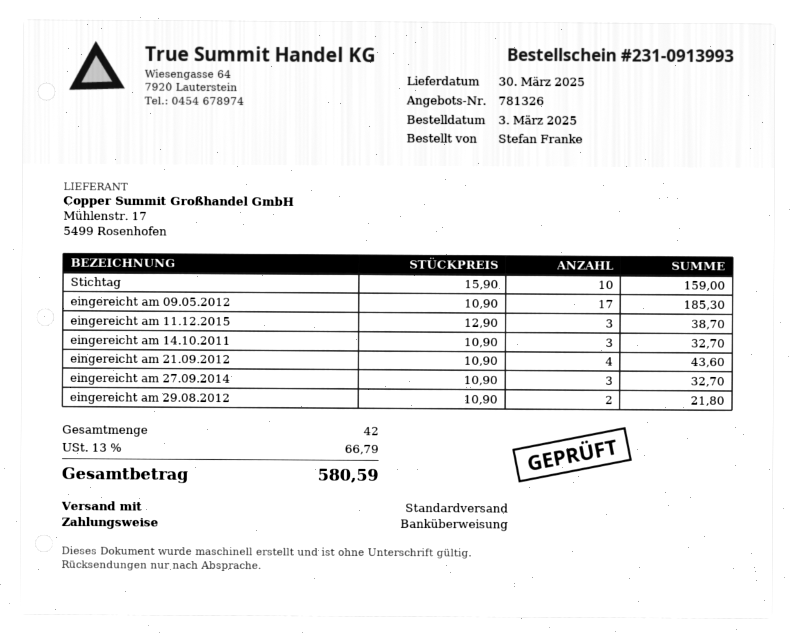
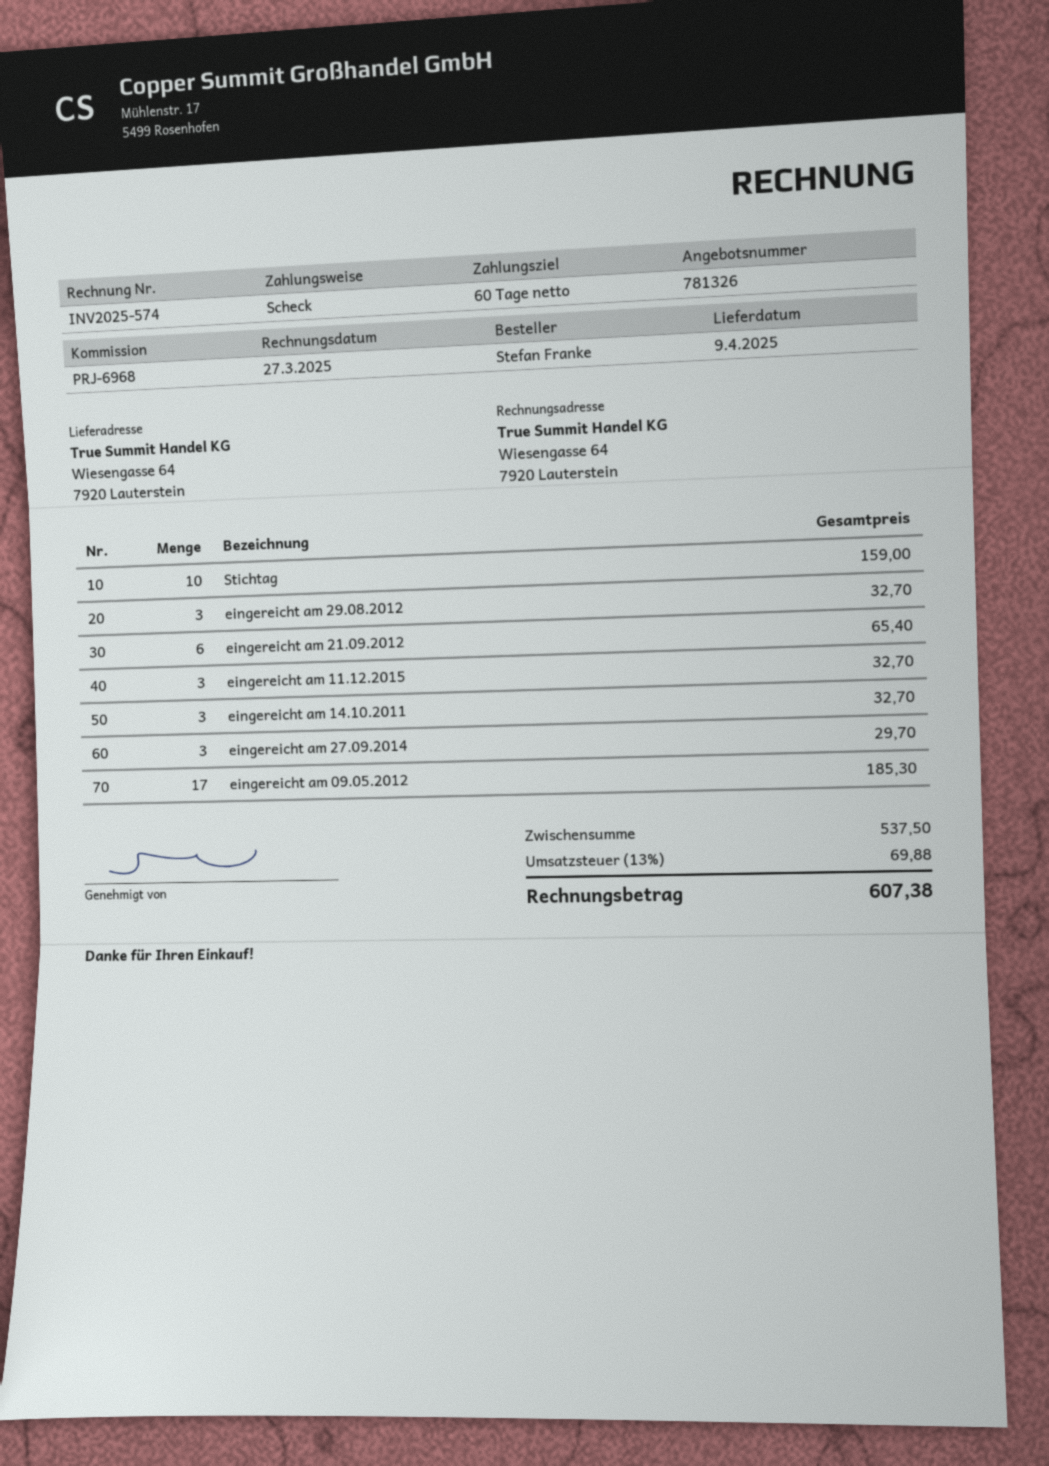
delivery date: 2025-03-30 -> 2025-04-09
payment method: bank transfer -> cheque
eingereicht am 11.12.2015: 3 for 38.70 -> 3 for 32.70
eingereicht am 21.09.2012: 4 for 43.60 -> 6 for 65.40
eingereicht am 27.09.2014: 3 for 32.70 -> 3 for 29.70
eingereicht am 29.08.2012: 2 for 21.80 -> 3 for 32.70
tax: 13% = 66.79 -> 13% = 69.88
total: 580.59 -> 607.38

